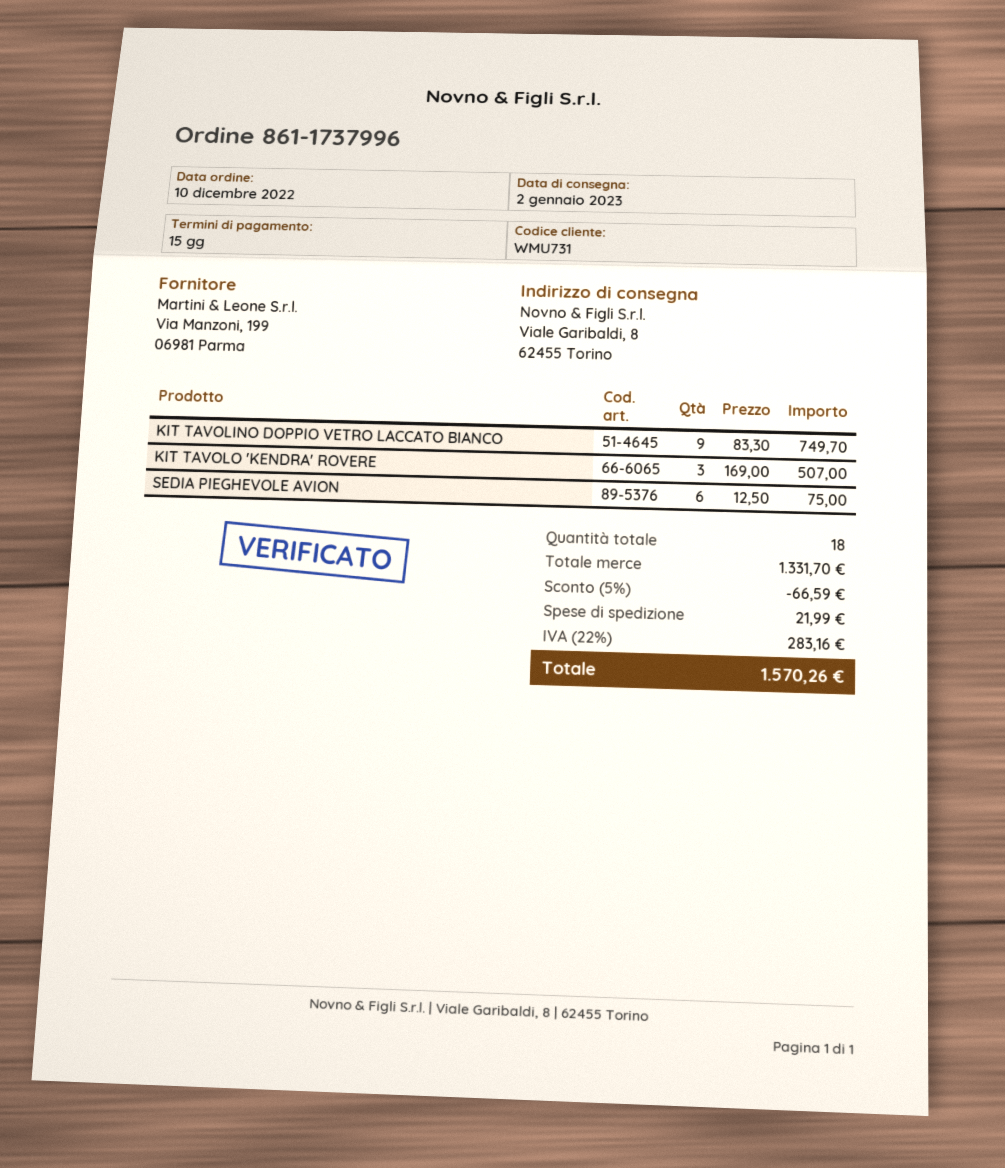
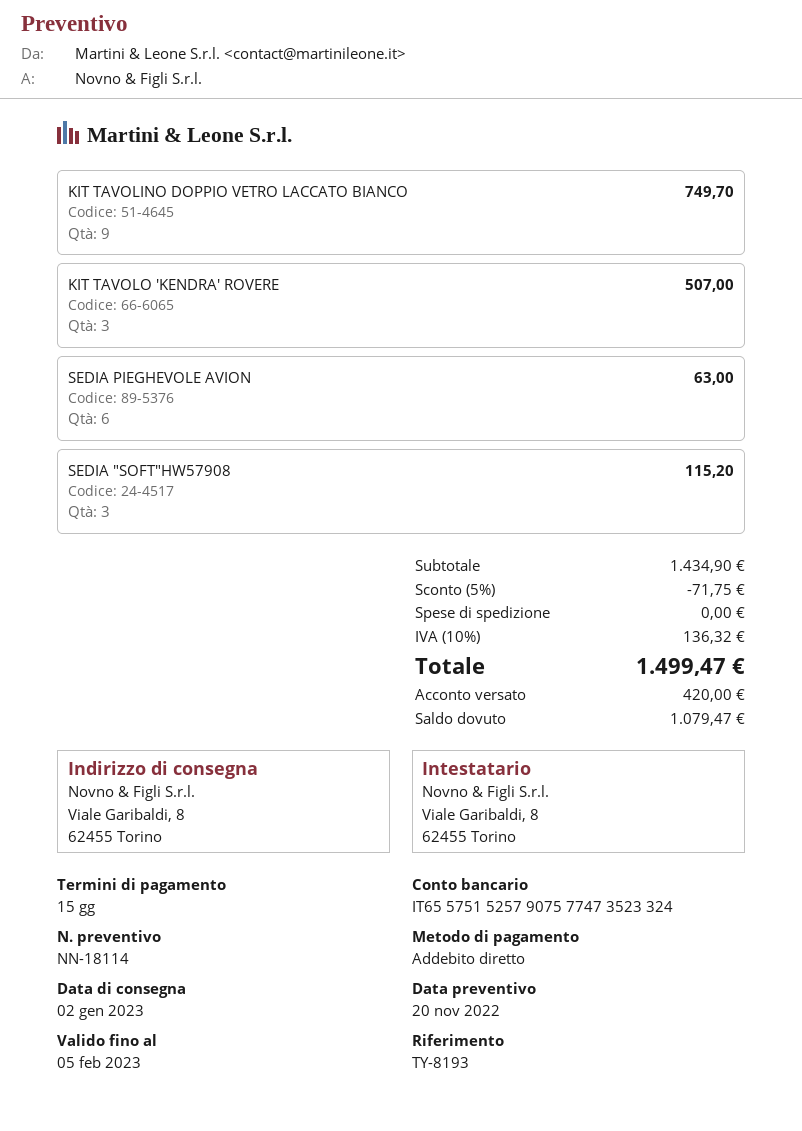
SEDIA PIEGHEVOLE AVION: 6 for 75.00 -> 6 for 63.00
SEDIA "SOFT"HW57908: none -> 3 for 115.20
subtotal: 1331.70 -> 1434.90
discount: 5% = 66.59 -> 5% = 71.75
shipping: 21.99 -> 0.00
tax: 22% = 283.16 -> 10% = 136.32
total: 1570.26 -> 1499.47

